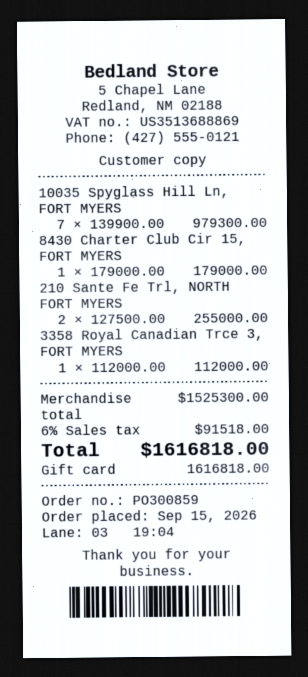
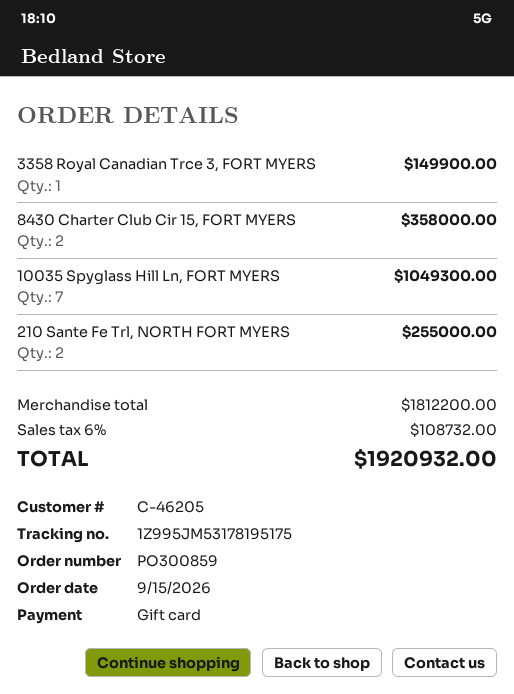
10035 Spyglass Hill Ln, FORT MYERS: 7 for 979300.00 -> 7 for 1049300.00
8430 Charter Club Cir 15, FORT MYERS: 1 for 179000.00 -> 2 for 358000.00
3358 Royal Canadian Trce 3, FORT MYERS: 1 for 112000.00 -> 1 for 149900.00
subtotal: 1525300.00 -> 1812200.00
tax: 6% = 91518.00 -> 6% = 108732.00
total: 1616818.00 -> 1920932.00

